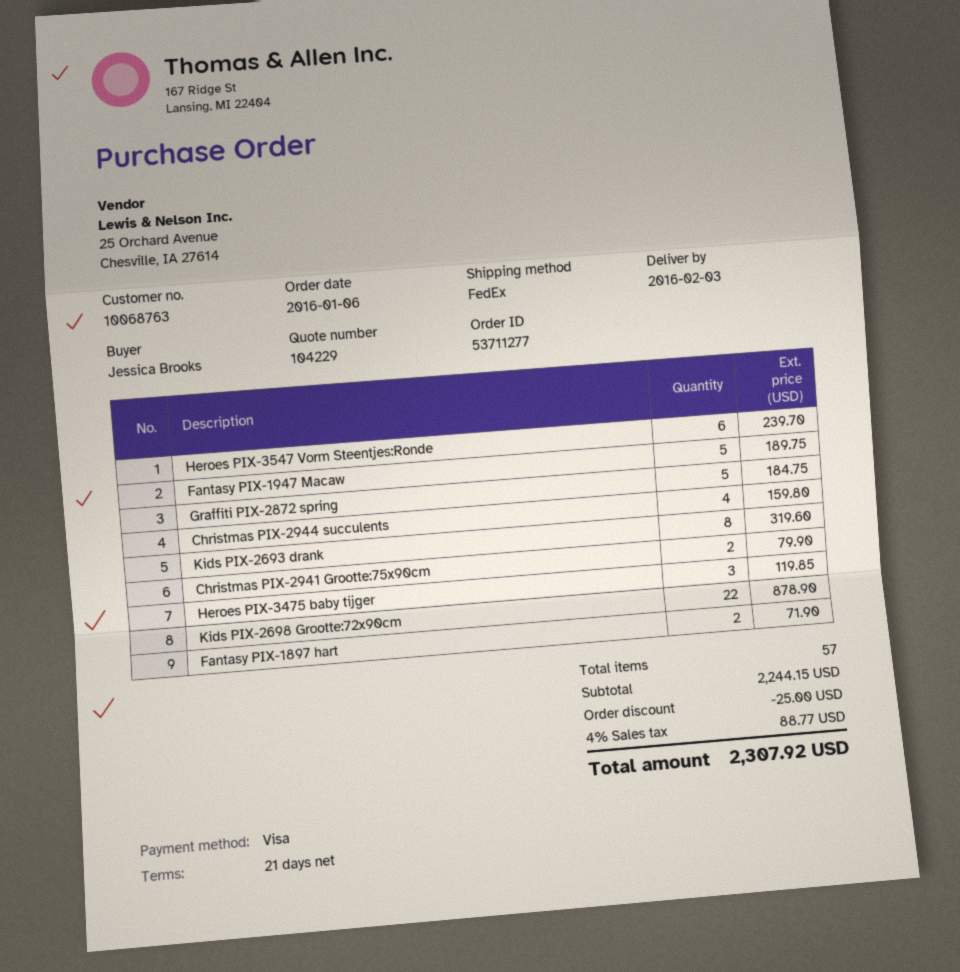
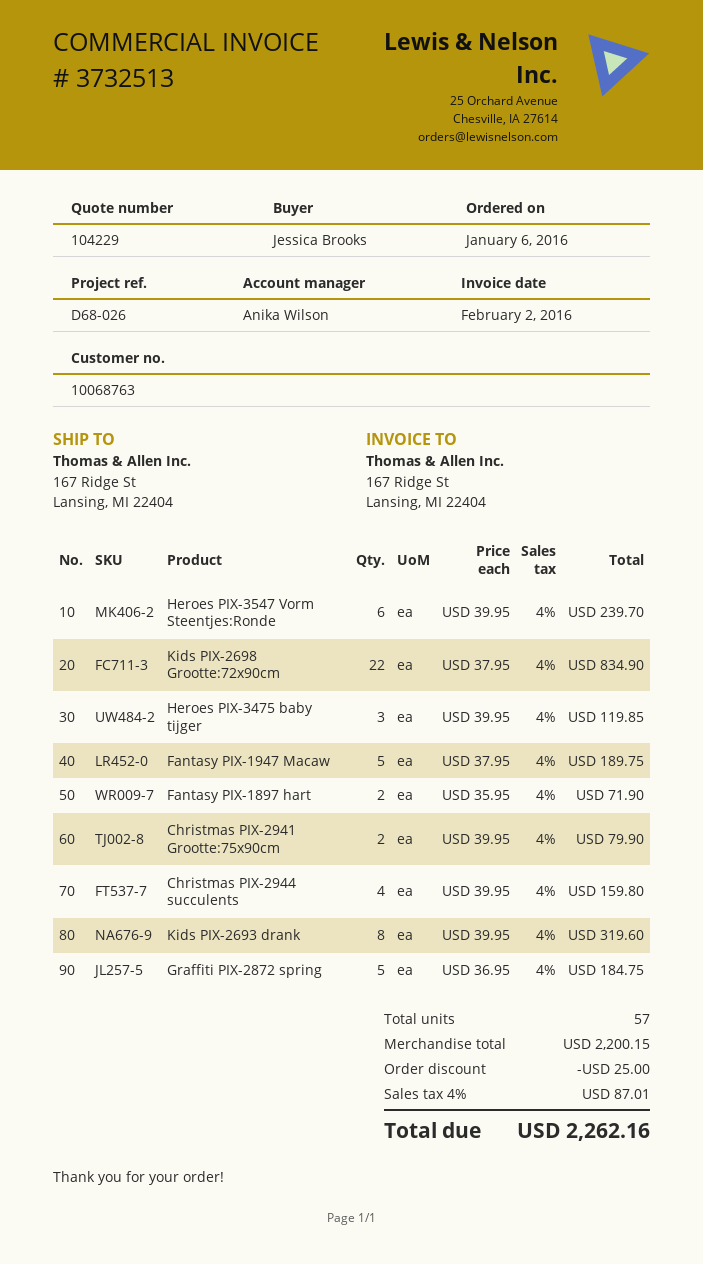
Kids PIX-2698 Grootte:72x90cm: 22 for 878.90 -> 22 for 834.90
subtotal: 2244.15 -> 2200.15
tax: 4% = 88.77 -> 4% = 87.01
total: 2307.92 -> 2262.16

